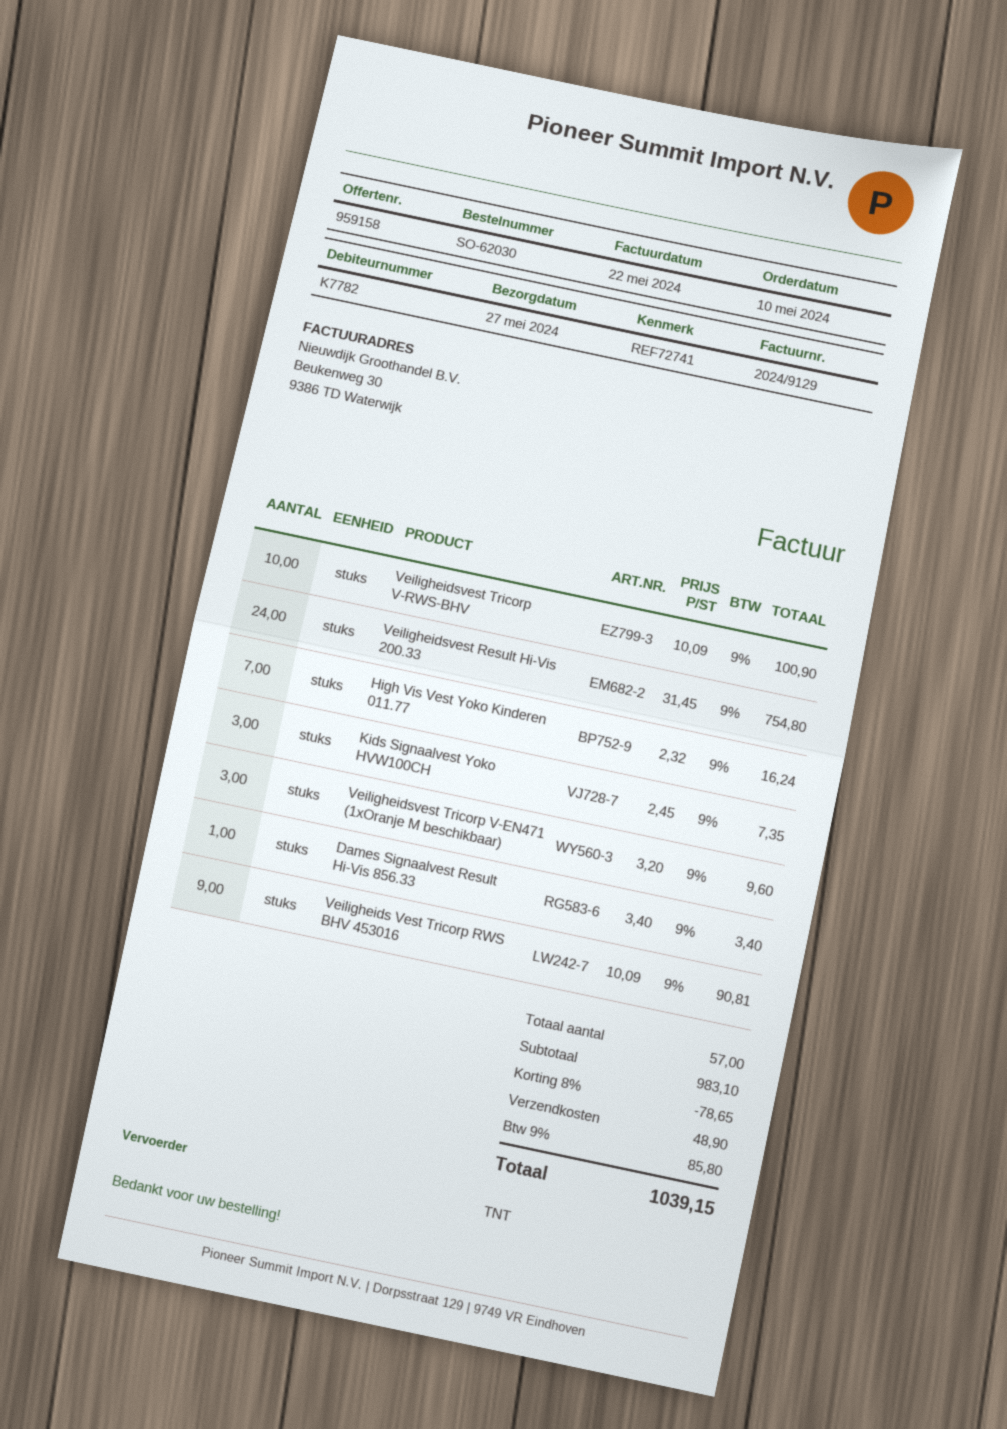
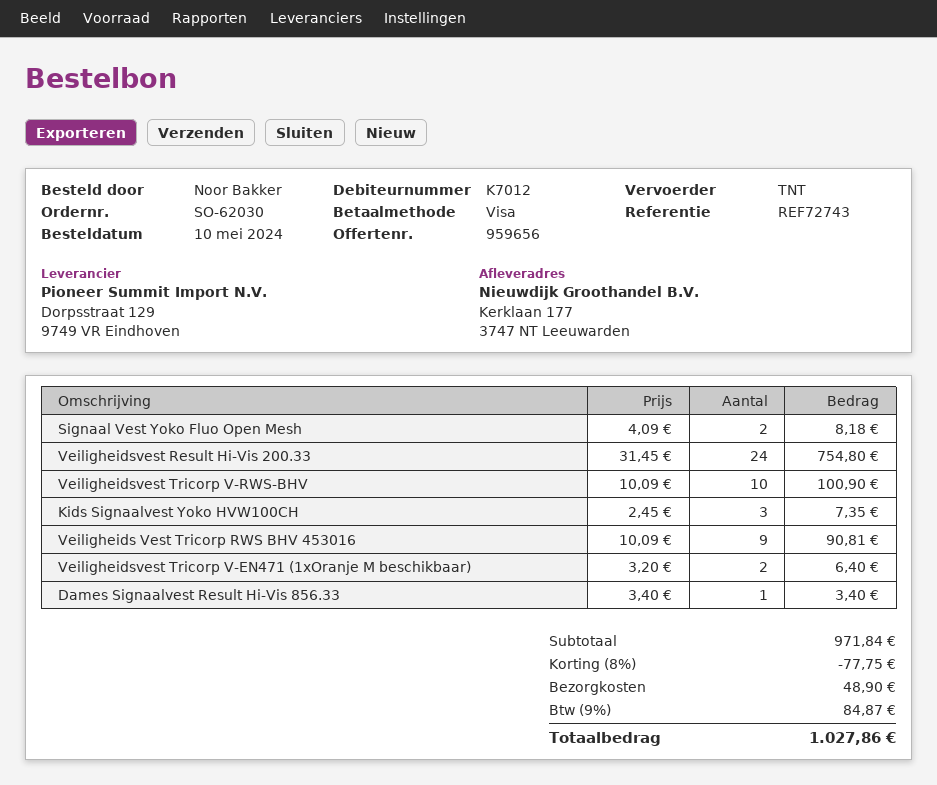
quote number: 959158 -> 959656
customer number: K7782 -> K7012
reference: REF72741 -> REF72743
High Vis Vest Yoko Kinderen 011.77: 7 x 2.32 = 16.24 -> none
Veiligheidsvest Tricorp V-EN471 (1xOranje M beschikbaar): 3 x 3.20 = 9.60 -> 2 x 3.20 = 6.40
Signaal Vest Yoko Fluo Open Mesh: none -> 2 x 4.09 = 8.18
subtotal: 983.10 -> 971.84
discount: 8% = 78.65 -> 8% = 77.75
tax: 9% = 85.80 -> 9% = 84.87
total: 1039.15 -> 1027.86

